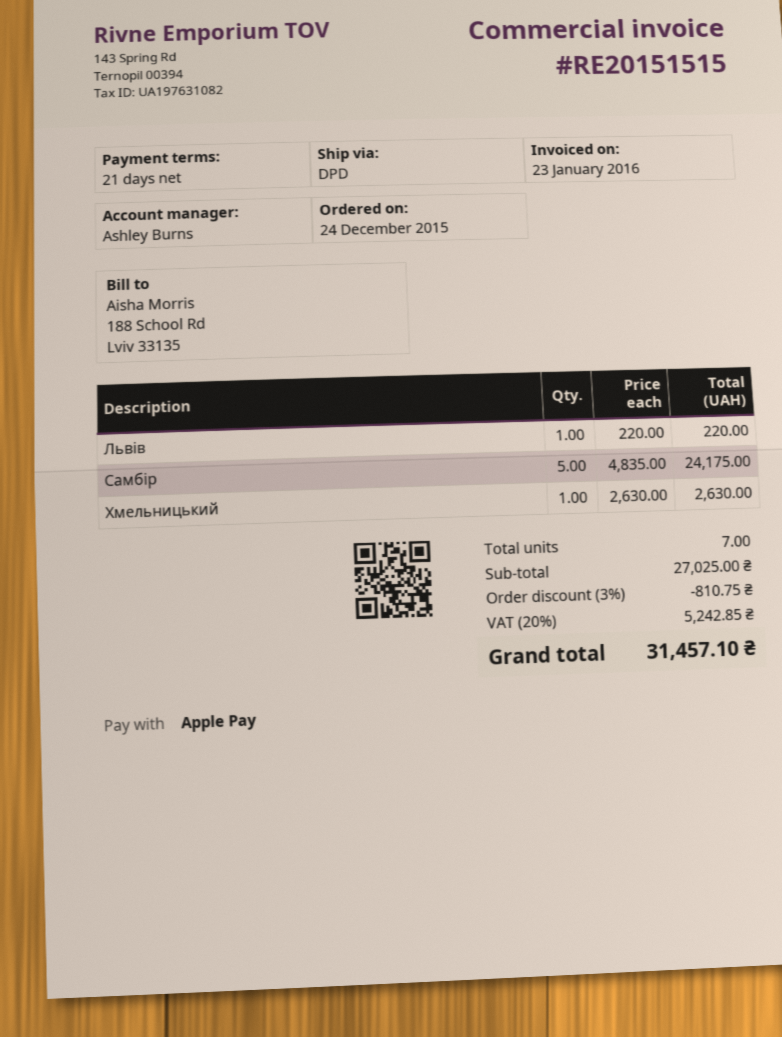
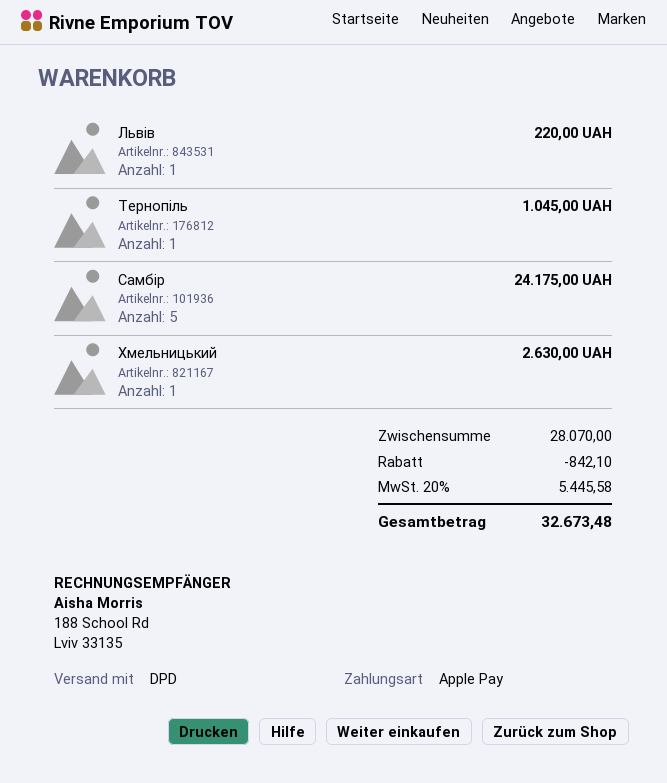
Тернопіль: none -> 1 for 1045.00
subtotal: 27025.00 -> 28070.00
discount: 810.75 -> 842.10
tax: 20% = 5242.85 -> 20% = 5445.58
total: 31457.10 -> 32673.48

